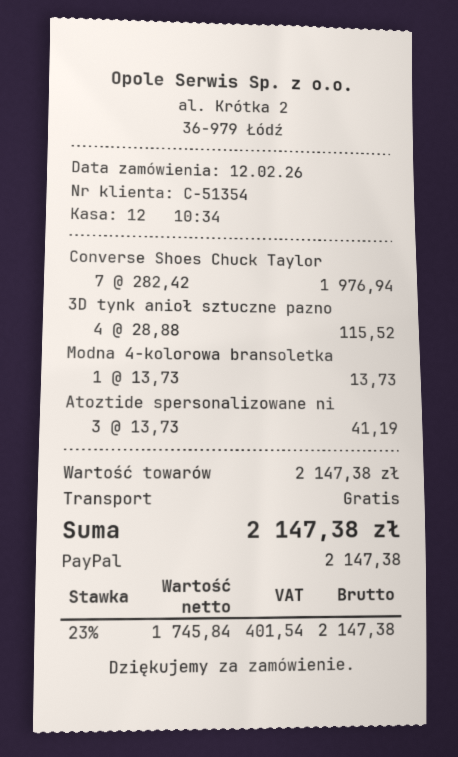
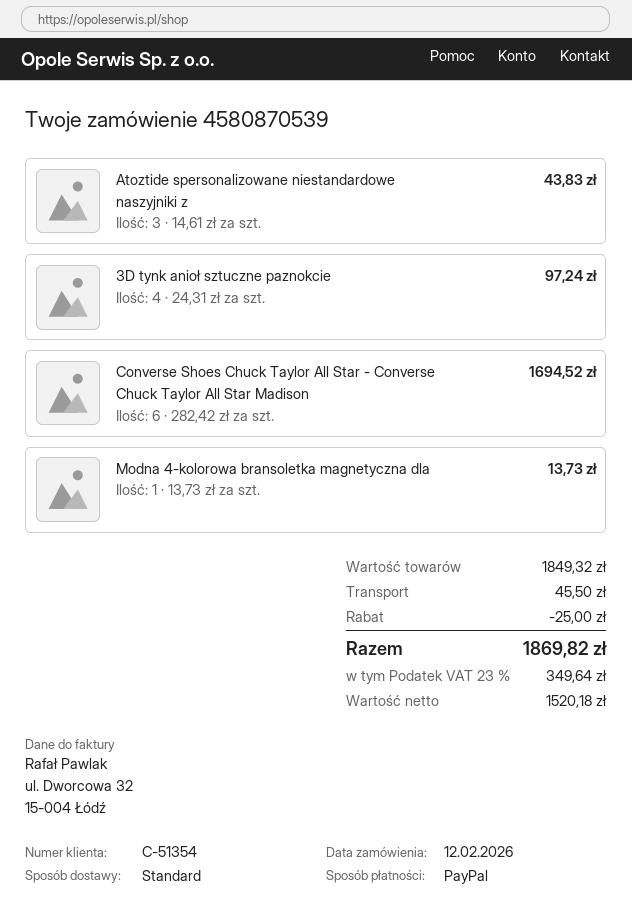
Converse Shoes Chuck Taylor: 7 x 282.42 = 1976.94 -> 6 x 282.42 = 1694.52
3D tynk anioł sztuczne pazno: 4 x 28.88 = 115.52 -> 4 x 24.31 = 97.24
Atoztide spersonalizowane ni: 3 x 13.73 = 41.19 -> 3 x 14.61 = 43.83
subtotal: 2147.38 -> 1849.32
discount: none -> 25.00
shipping: 0.00 -> 45.50
net: 1745.84 -> 1520.18
tax: 23% = 401.54 -> 23% = 349.64
total: 2147.38 -> 1869.82

